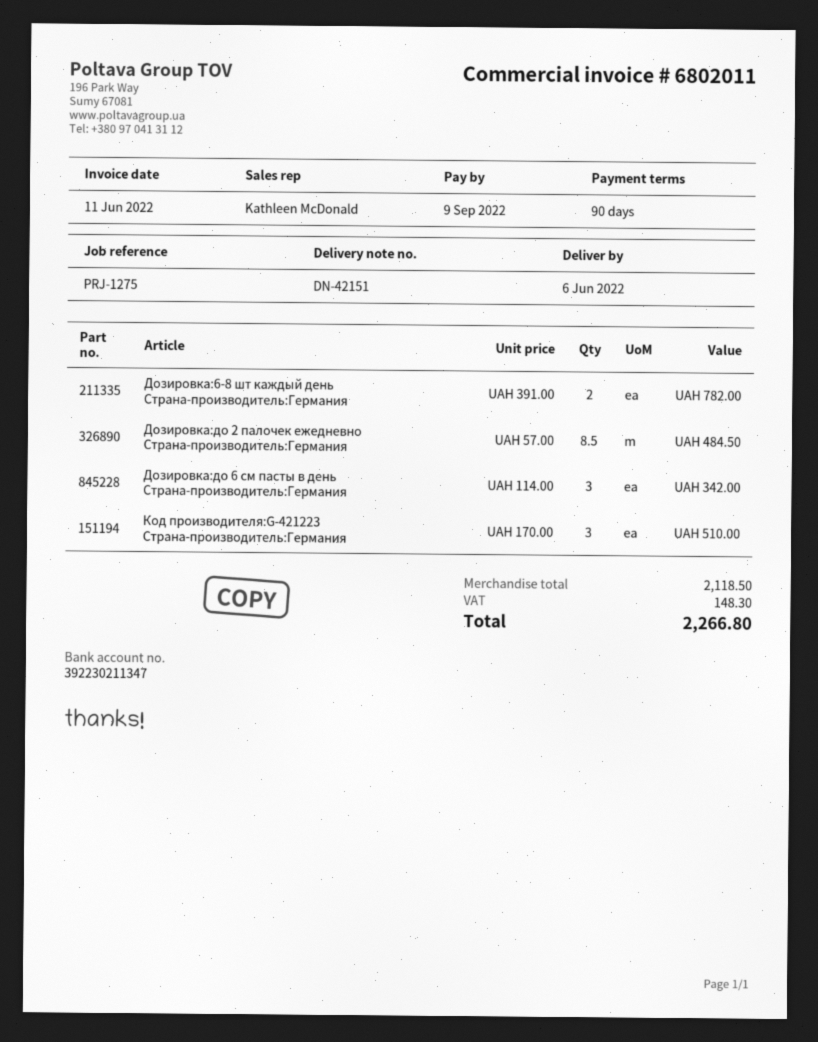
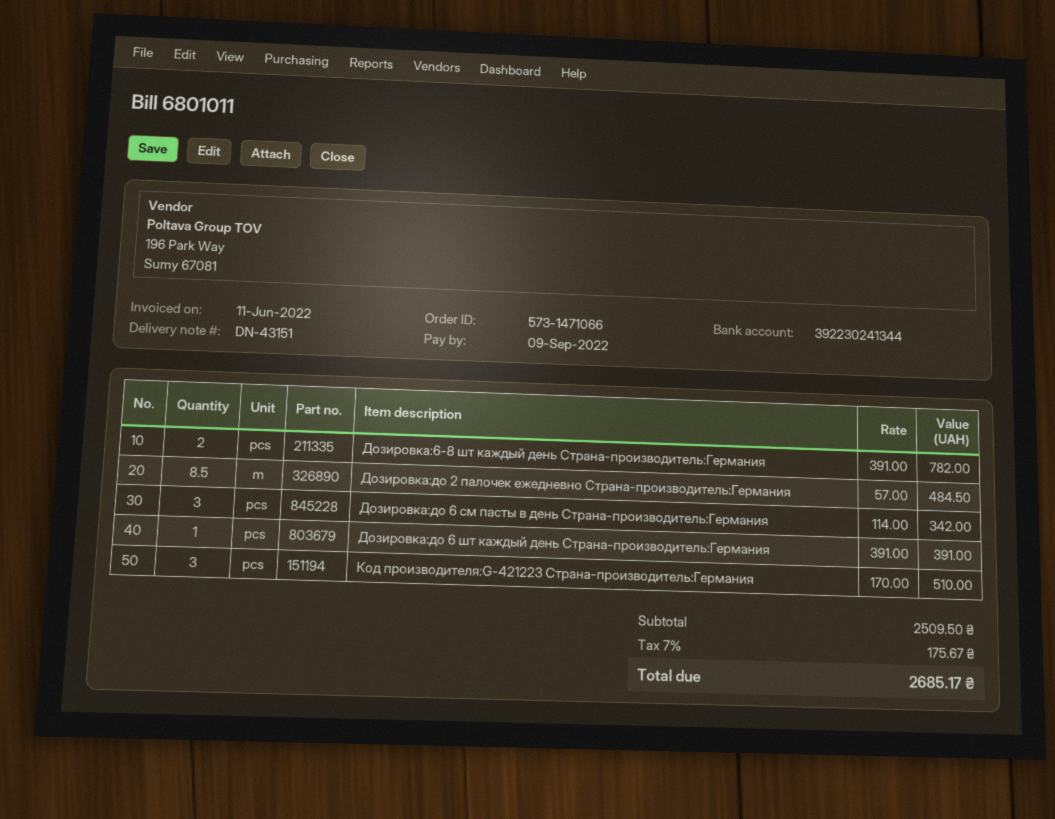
delivery note number: DN-42151 -> DN-43151
invoice number: 6802011 -> 6801011
bank account: 392230211347 -> 392230241344
Дозировка:до 6 шт каждый день Страна-производитель:Германия: none -> 1 x 391.00 = 391.00
subtotal: 2118.50 -> 2509.50
tax: 148.30 -> 175.67
total: 2266.80 -> 2685.17

